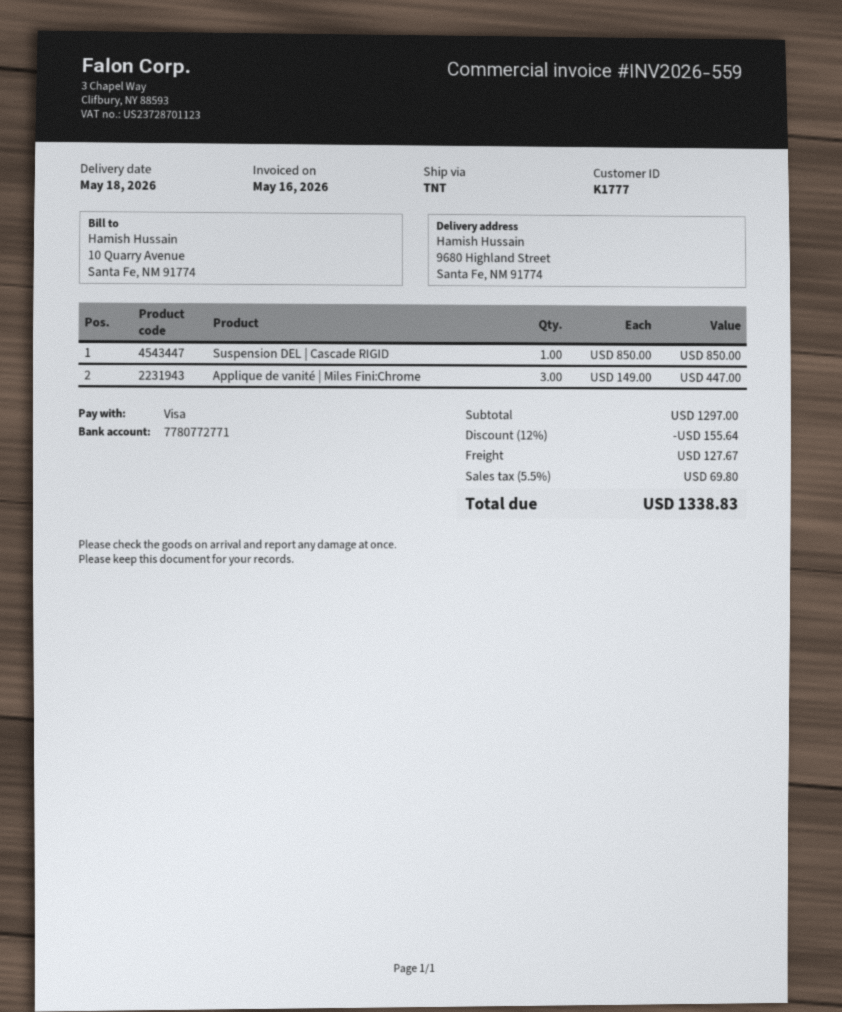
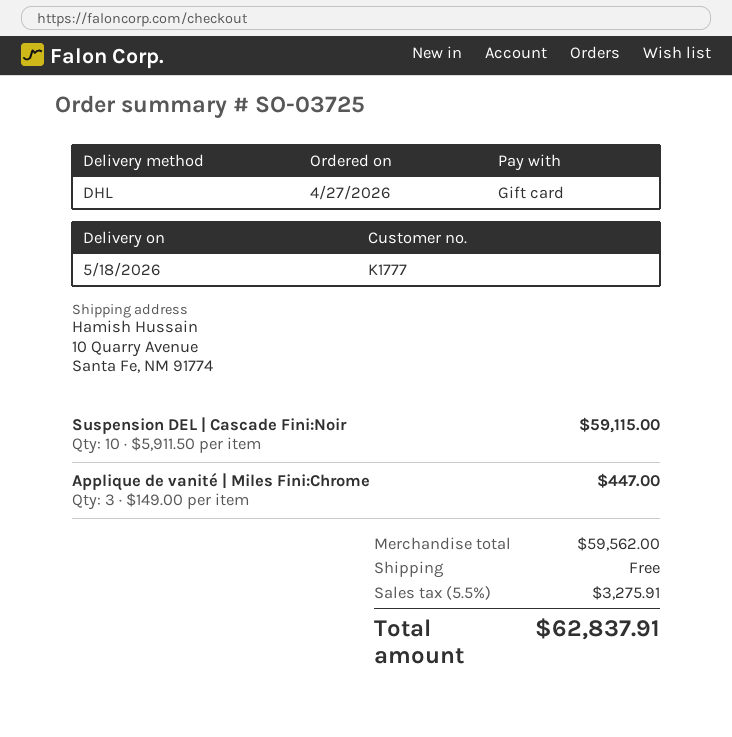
payment method: Visa -> gift card
shipping method: TNT -> DHL
ship to: 9680 Highland Street, Santa Fe, NM 91774 -> 10 Quarry Avenue, Santa Fe, NM 91774
Suspension DEL | Cascade RIGID: 1 x 850.00 = 850.00 -> none
Suspension DEL | Cascade Fini:Noir: none -> 10 x 5911.50 = 59115.00
subtotal: 1297.00 -> 59562.00
discount: 12% = 155.64 -> none
shipping: 127.67 -> 0.00
tax: 5.5% = 69.80 -> 5.5% = 3275.91
total: 1338.83 -> 62837.91

